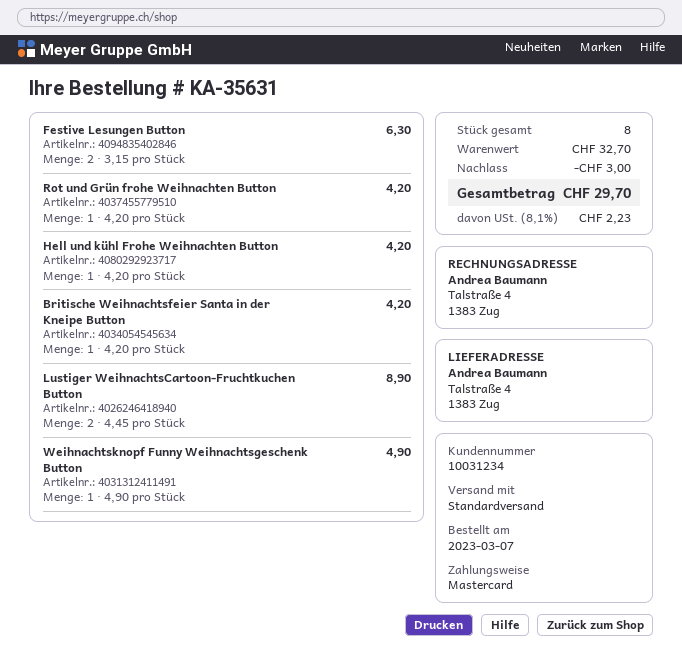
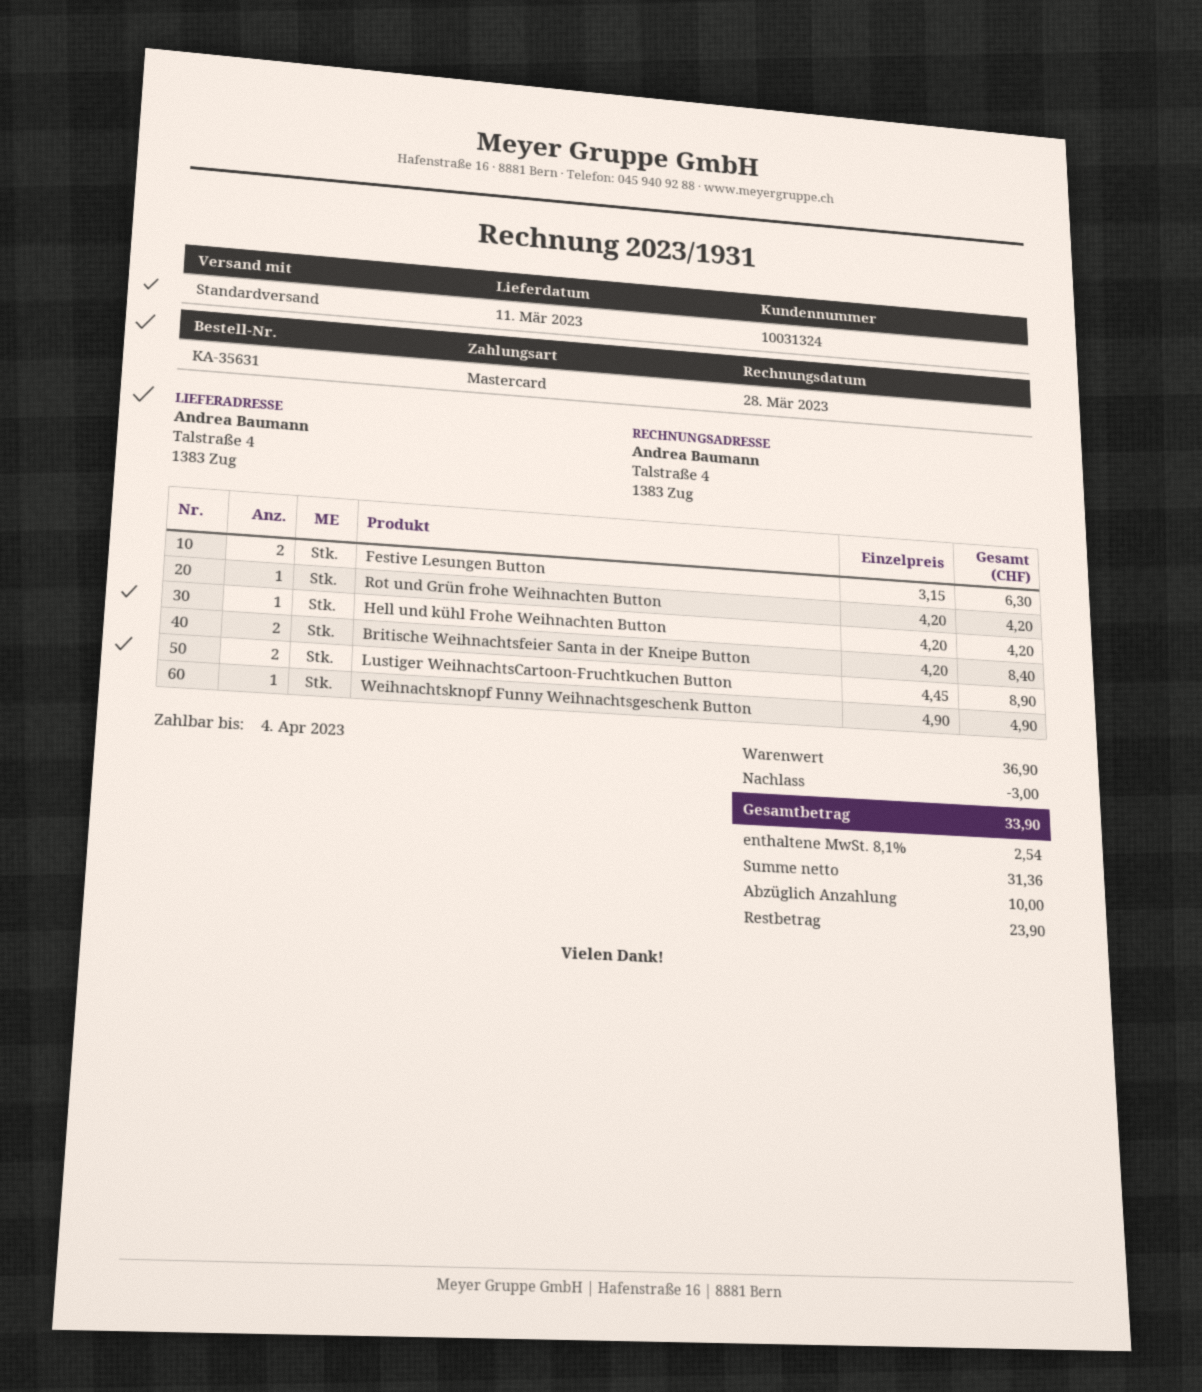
customer number: 10031234 -> 10031324
Britische Weihnachtsfeier Santa in der Kneipe Button: 1 x 4.20 = 4.20 -> 2 x 4.20 = 8.40
subtotal: 32.70 -> 36.90
tax: 8.1% = 2.23 -> 8.1% = 2.54
total: 29.70 -> 33.90

